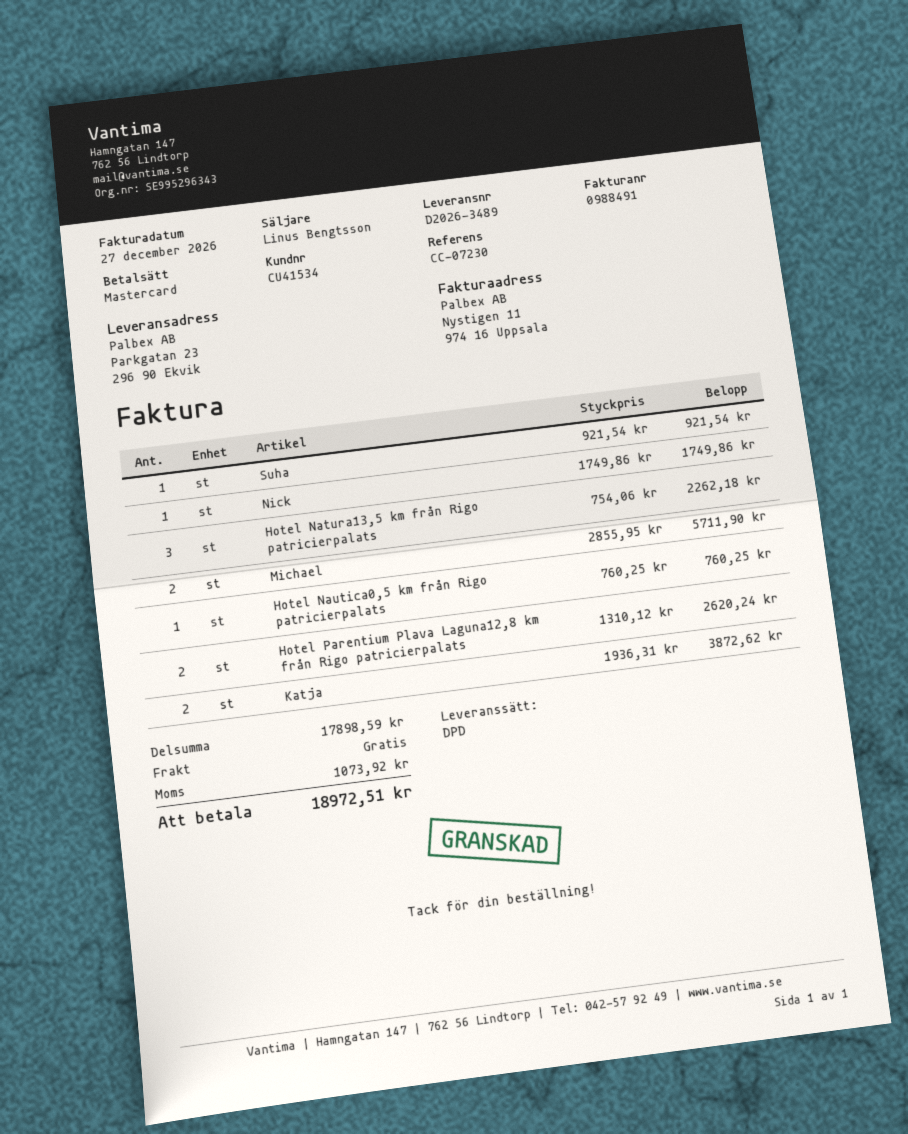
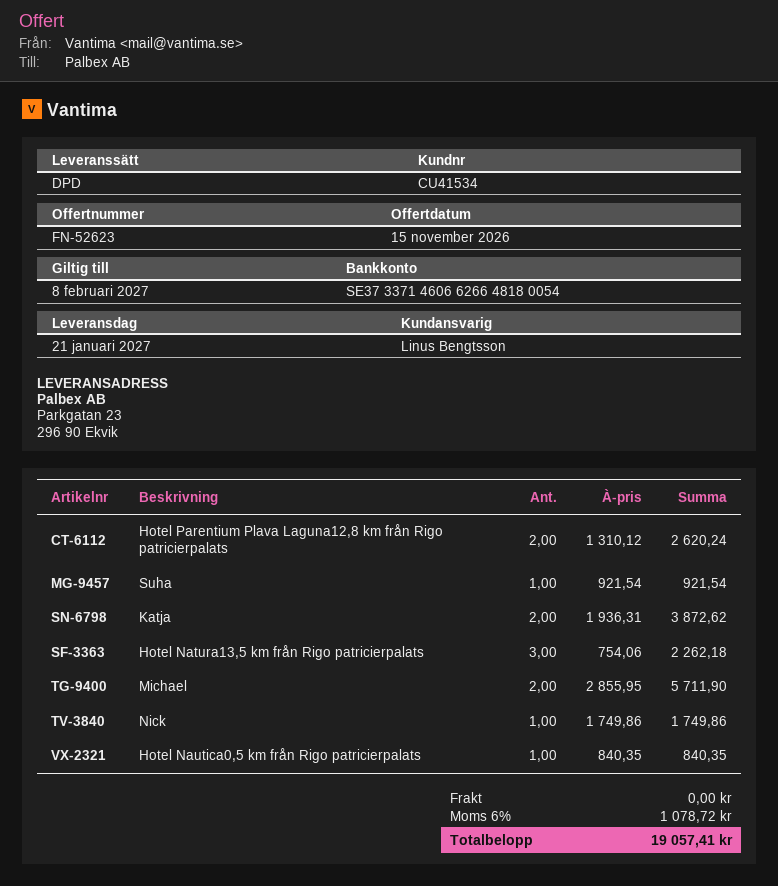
Hotel Nautica0,5 km från Rigo patricierpalats: 1 x 760.25 = 760.25 -> 1 x 840.35 = 840.35
tax: 1073.92 -> 1078.72
total: 18972.51 -> 19057.41

